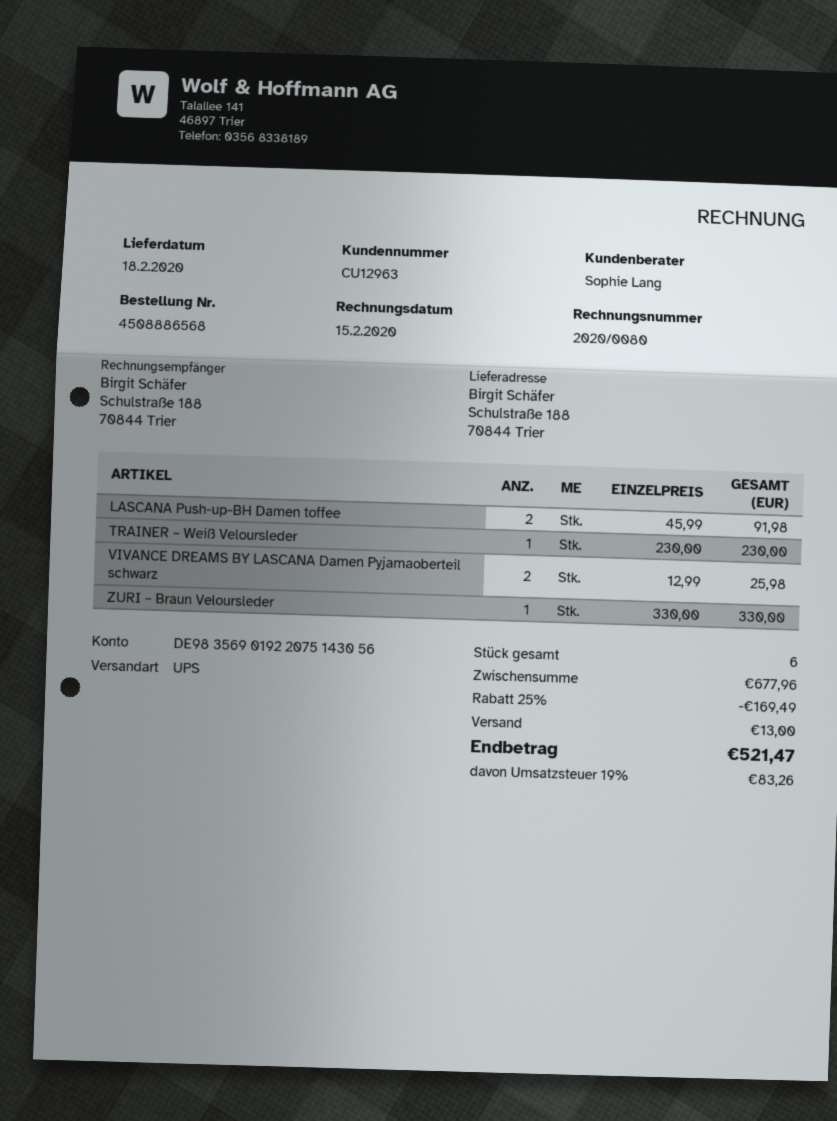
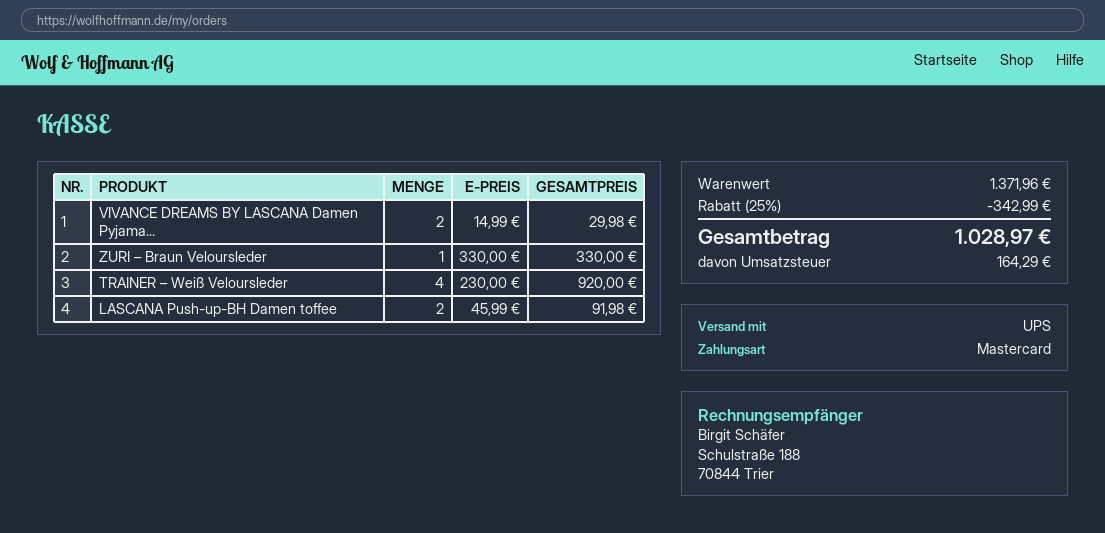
TRAINER – Weiß Veloursleder: 1 x 230.00 = 230.00 -> 4 x 230.00 = 920.00
VIVANCE DREAMS BY LASCANA Damen Pyjamaoberteil schwarz: 2 x 12.99 = 25.98 -> 2 x 14.99 = 29.98
subtotal: 677.96 -> 1371.96
discount: 25% = 169.49 -> 25% = 342.99
shipping: 13.00 -> none
tax: 83.26 -> 164.29
total: 521.47 -> 1028.97

